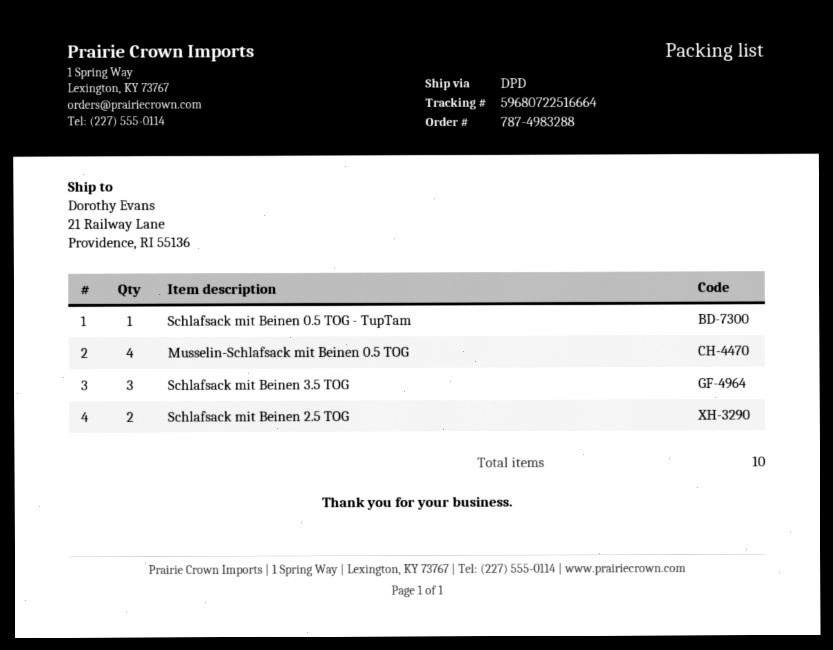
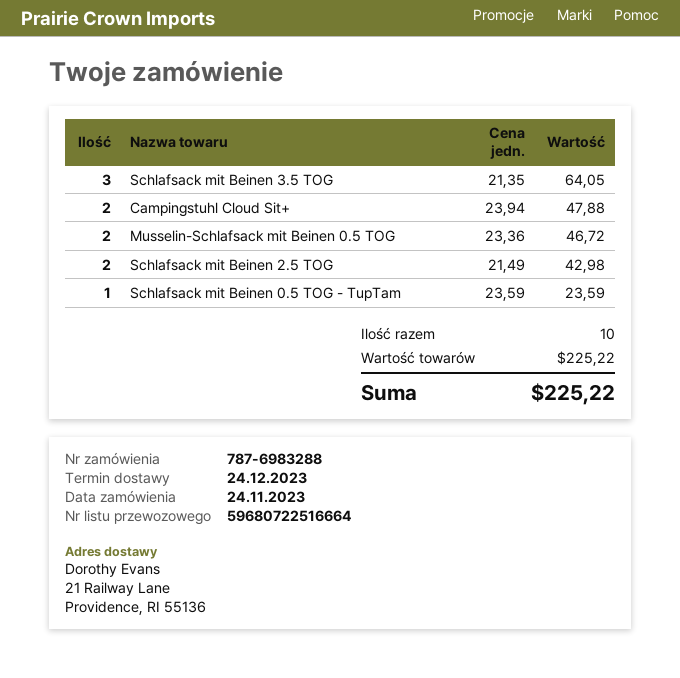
order number: 787-4983288 -> 787-6983288
Musselin-Schlafsack mit Beinen 0.5 TOG: 4 -> 2
Campingstuhl Cloud Sit+: none -> 2

